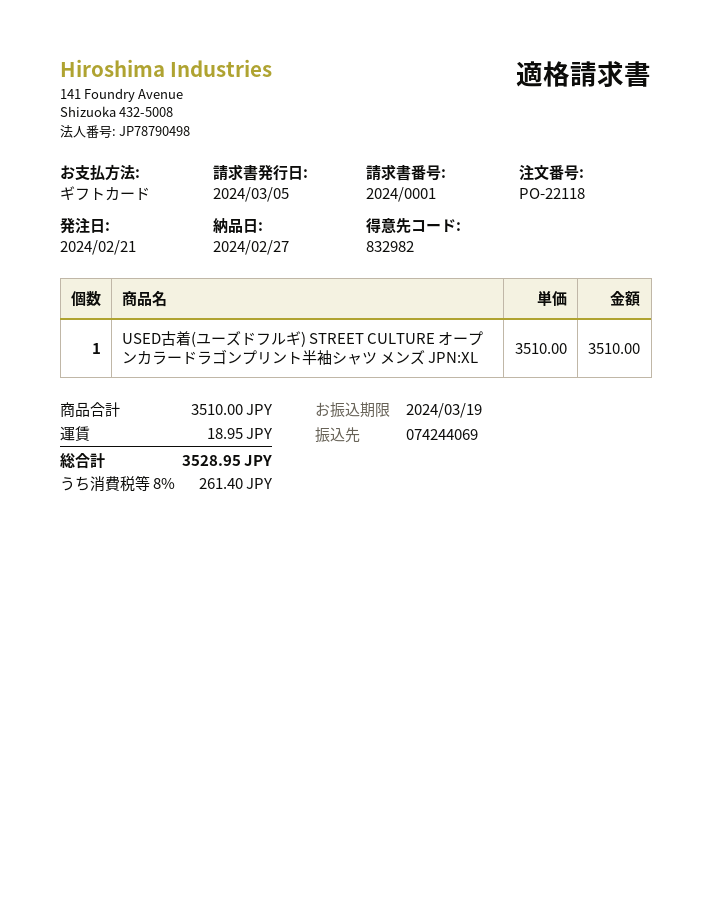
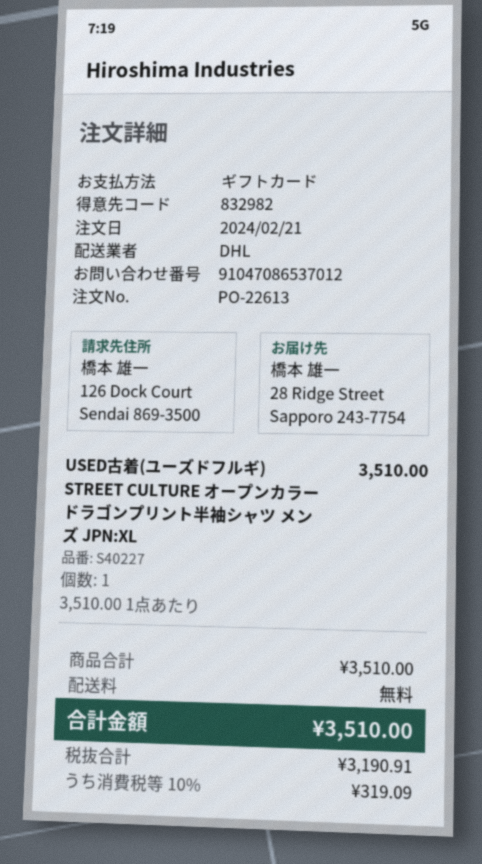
order number: PO-22118 -> PO-22613
shipping: 18.95 -> 0.00
tax: 8% = 261.40 -> 10% = 319.09
total: 3528.95 -> 3510.00

